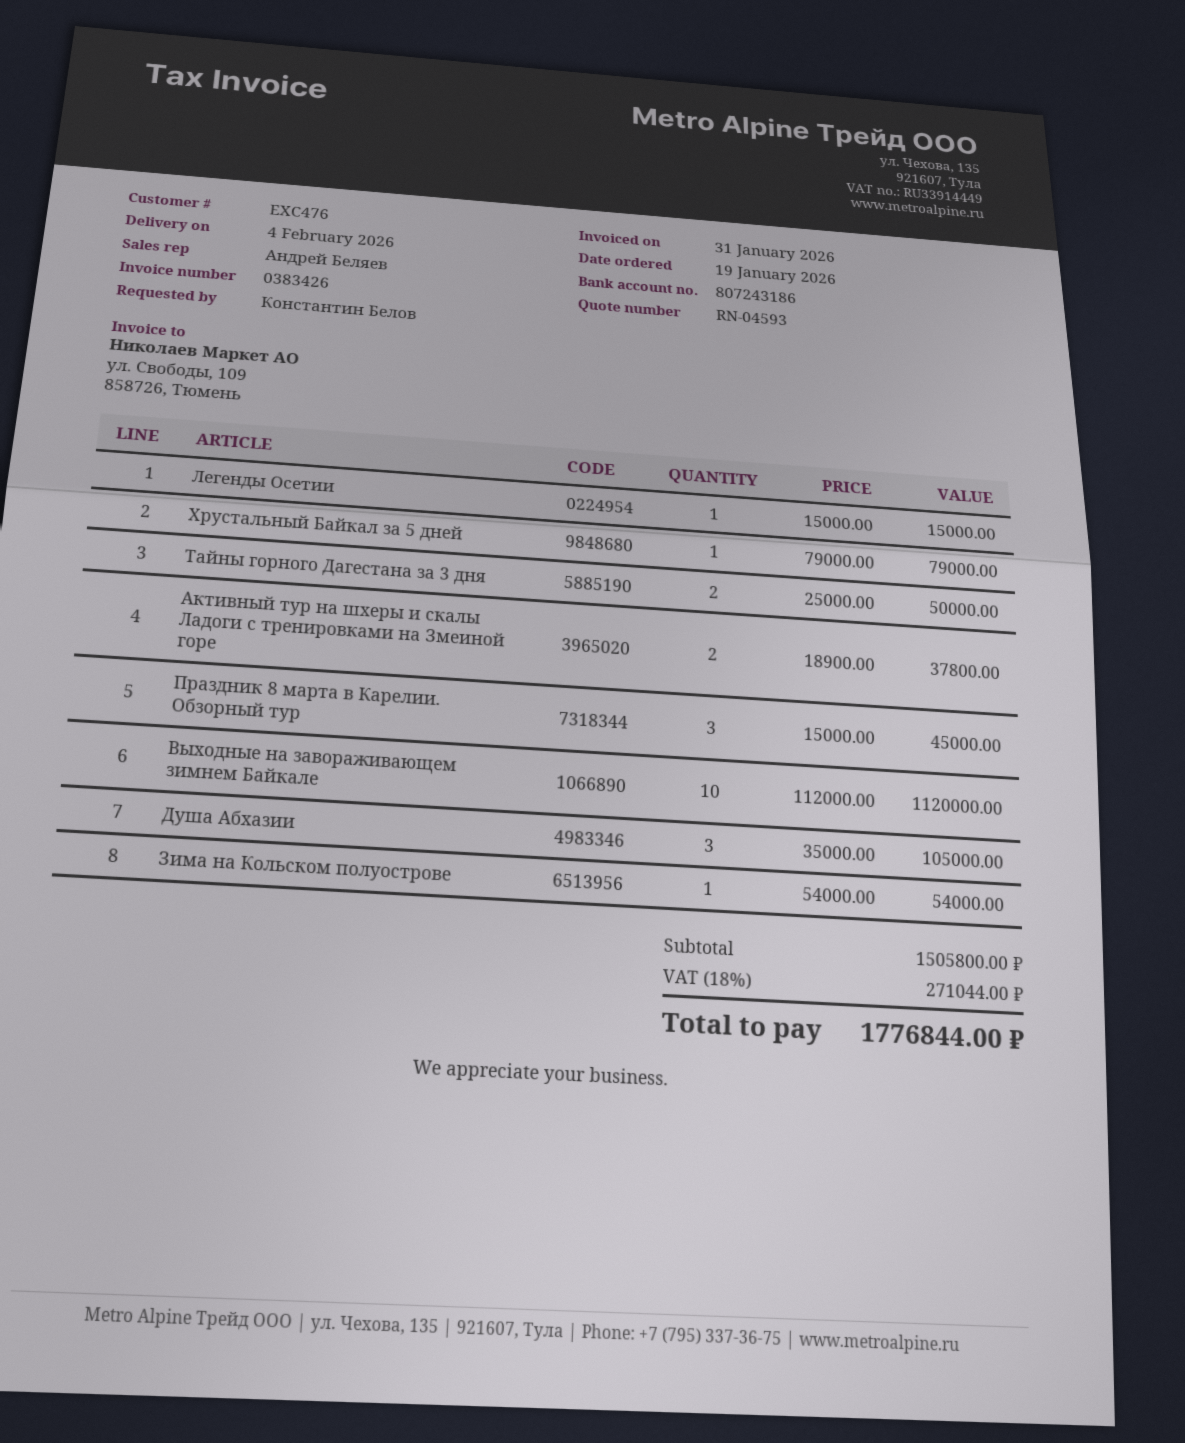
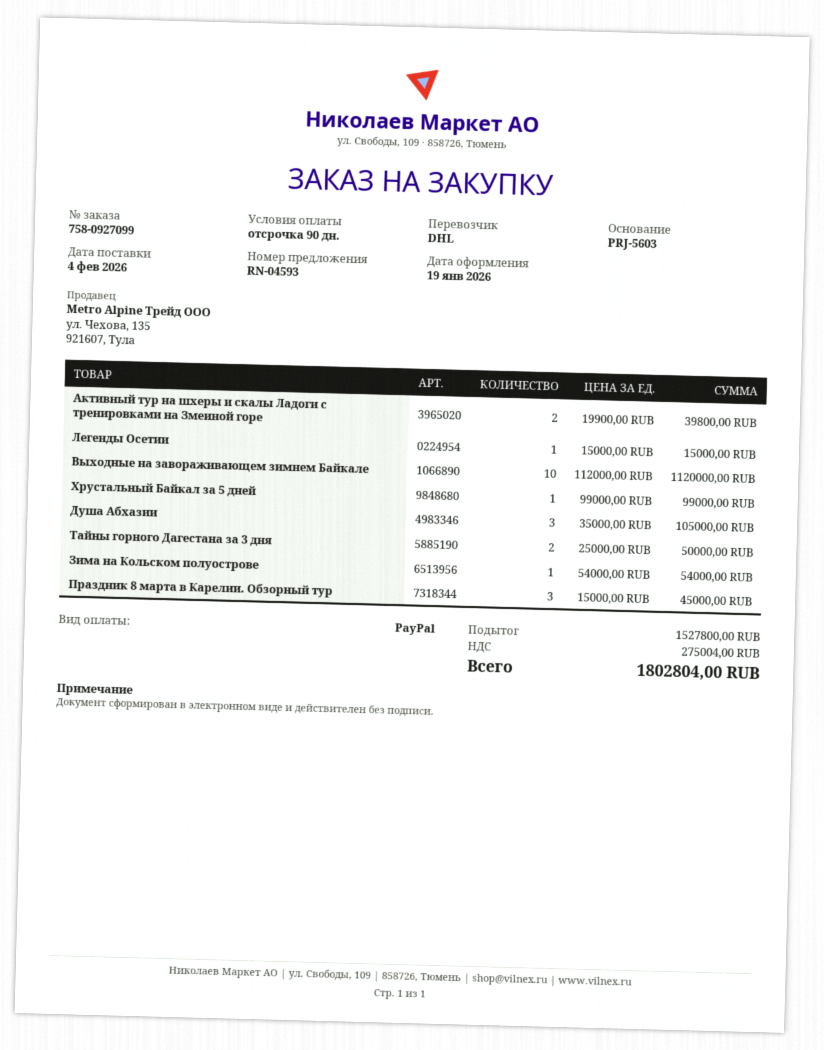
Хрустальный Байкал за 5 дней: 1 x 79000.00 = 79000.00 -> 1 x 99000.00 = 99000.00
Активный тур на шхеры и скалы Ладоги с тренировками на Змеиной горе: 2 x 18900.00 = 37800.00 -> 2 x 19900.00 = 39800.00
subtotal: 1505800.00 -> 1527800.00
tax: 271044.00 -> 275004.00
total: 1776844.00 -> 1802804.00

